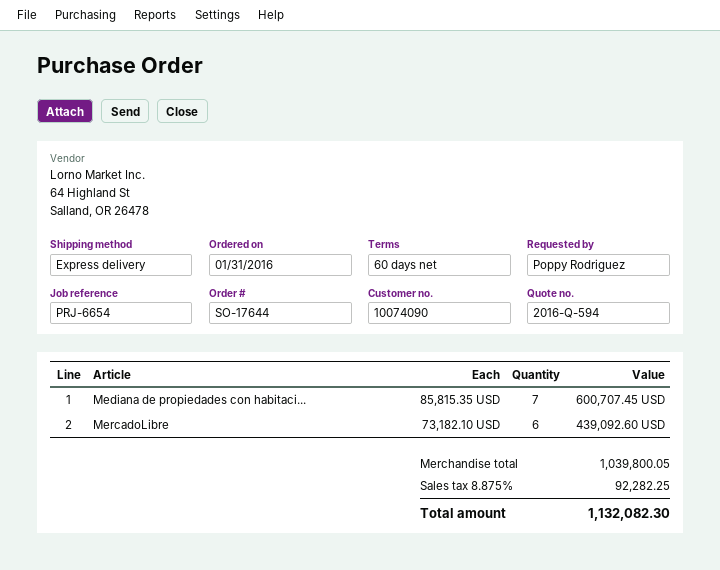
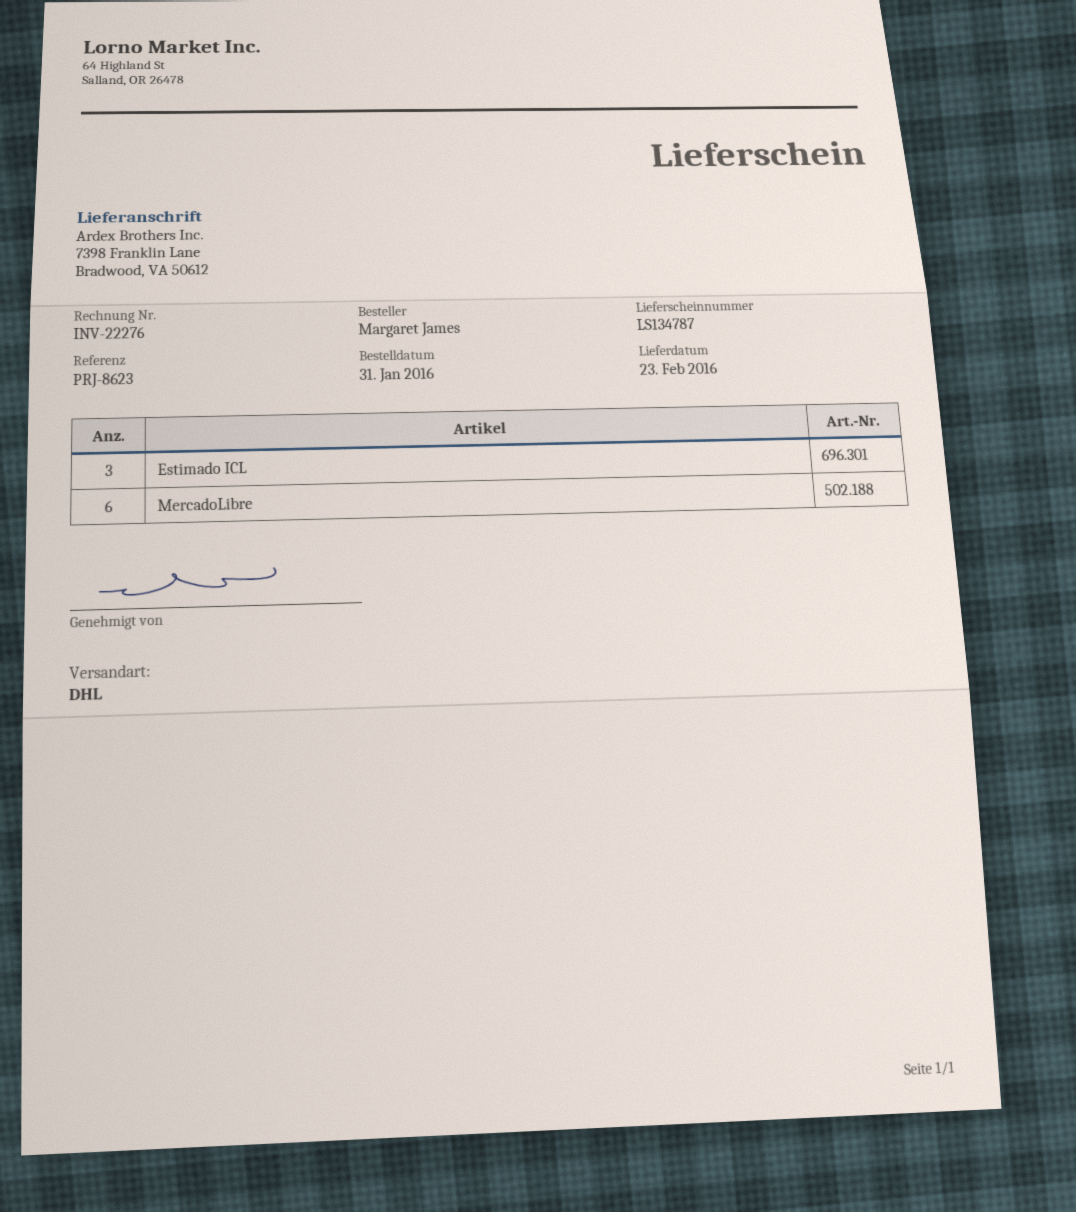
reference: PRJ-6654 -> PRJ-8623
ordered by: Poppy Rodriguez -> Margaret James
shipping method: express -> DHL
Mediana de propiedades con habitaci...: 7 -> none
Estimado ICL: none -> 3

